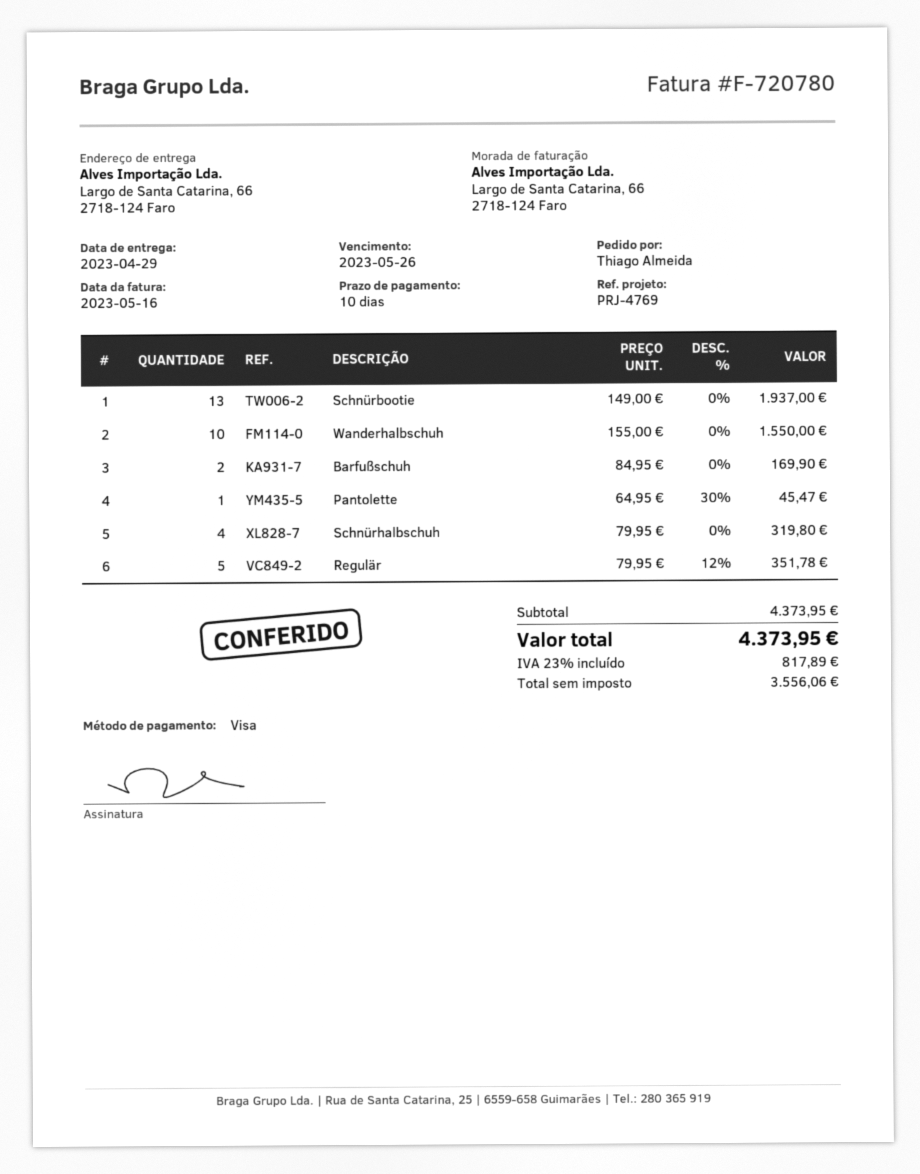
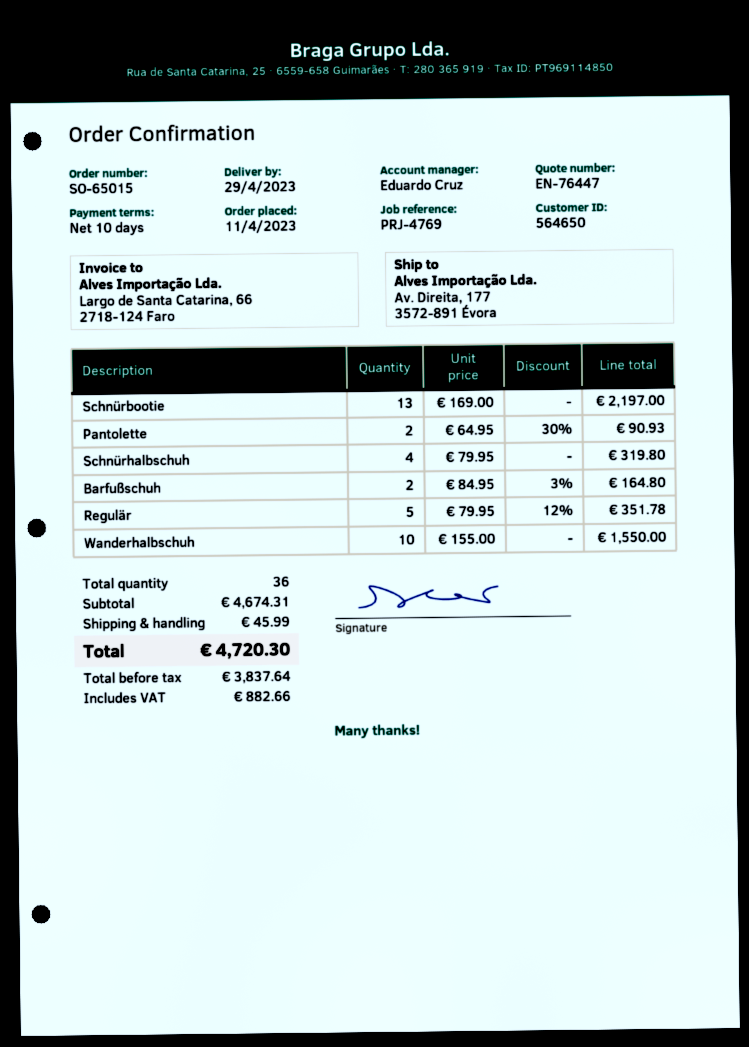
ship to: Largo de Santa Catarina, 66, 2718-124 Faro -> Av. Direita, 177, 3572-891 Évora
Schnürbootie: 13 x 149.00 = 1937.00 -> 13 x 169.00 = 2197.00
Barfußschuh: 2 x 84.95 = 169.90 -> 2 x 84.95 - 3% = 164.80
Pantolette: 1 x 64.95 - 30% = 45.47 -> 2 x 64.95 - 30% = 90.93
subtotal: 4373.95 -> 4674.31
shipping: none -> 45.99
net: 3556.06 -> 3837.64
tax: 817.89 -> 882.66
total: 4373.95 -> 4720.30

